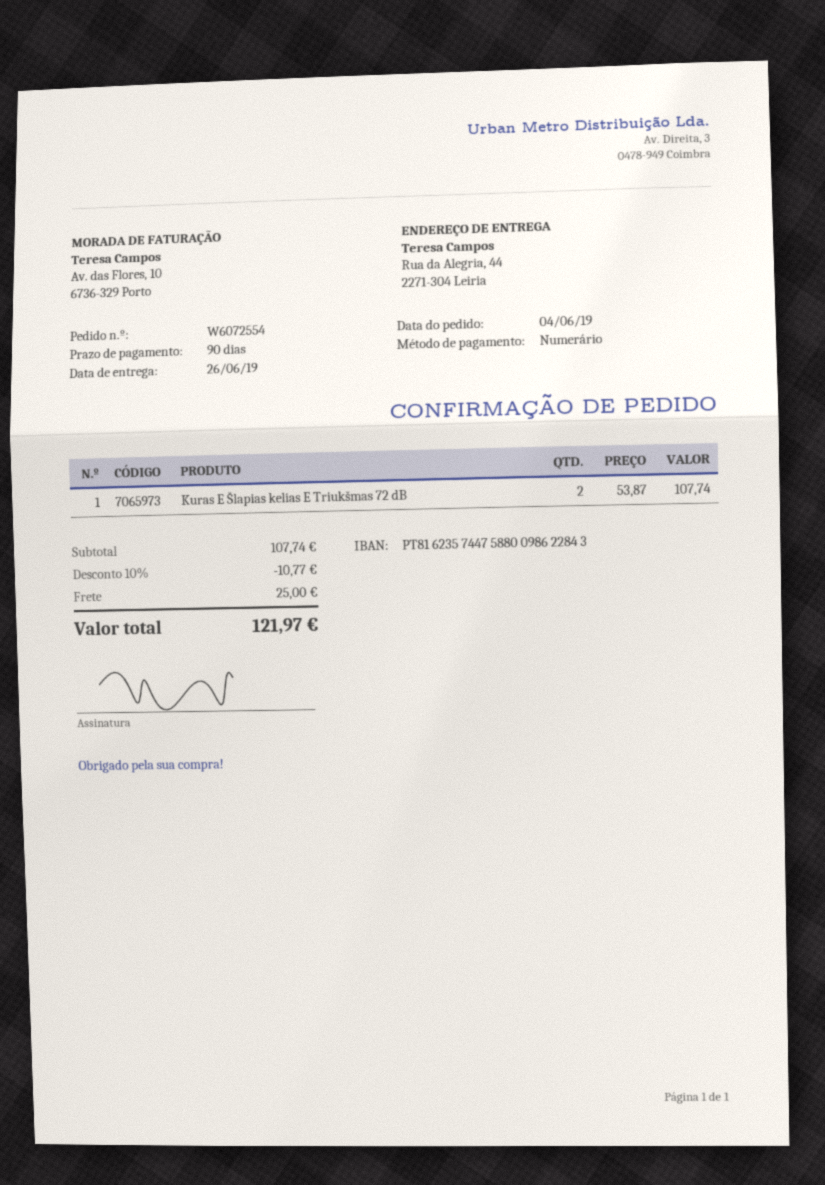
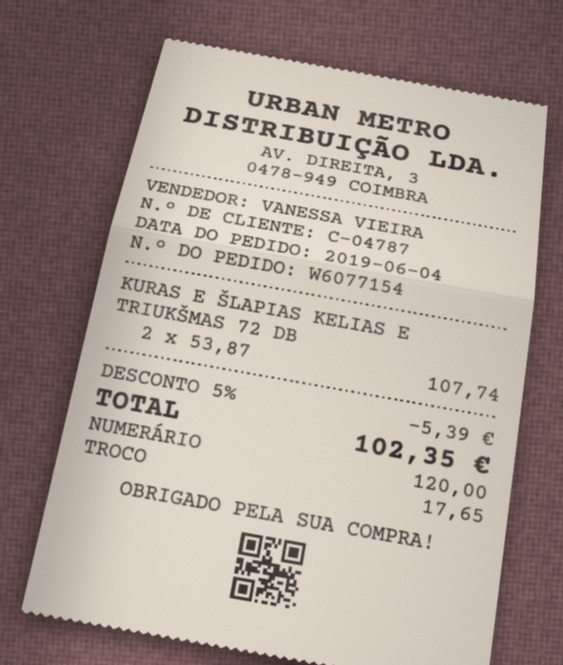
order number: W6072554 -> W6077154
discount: 10% = 10.77 -> 5% = 5.39
shipping: 25.00 -> none
total: 121.97 -> 102.35

